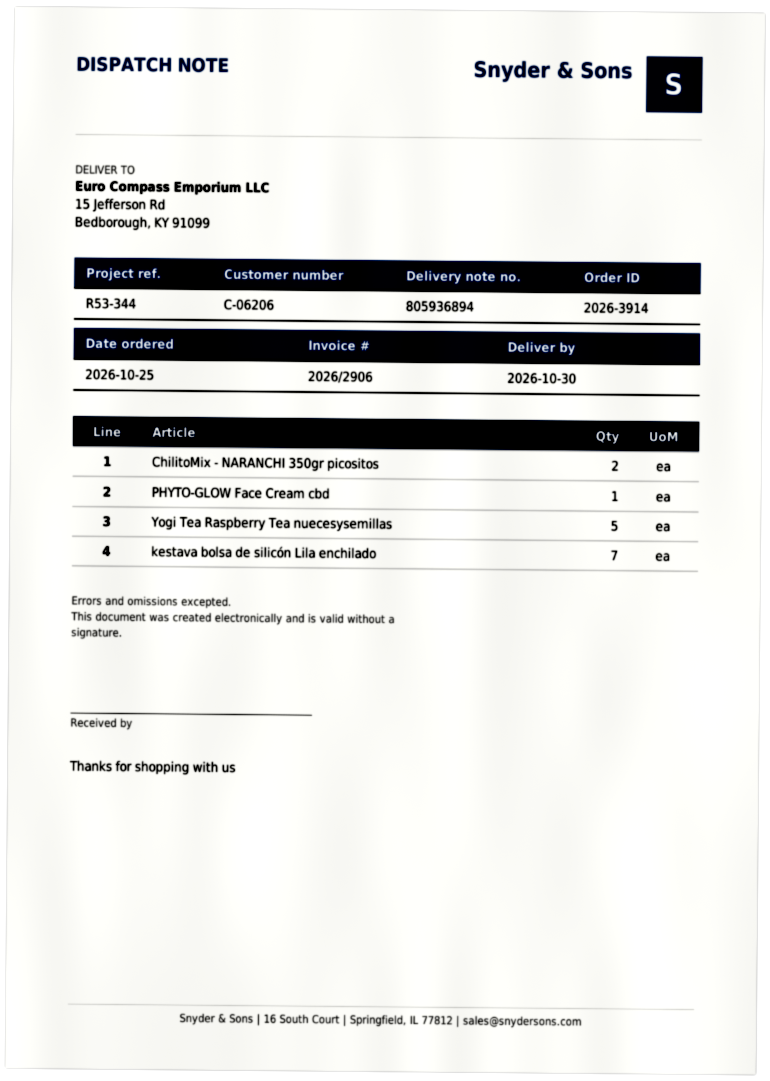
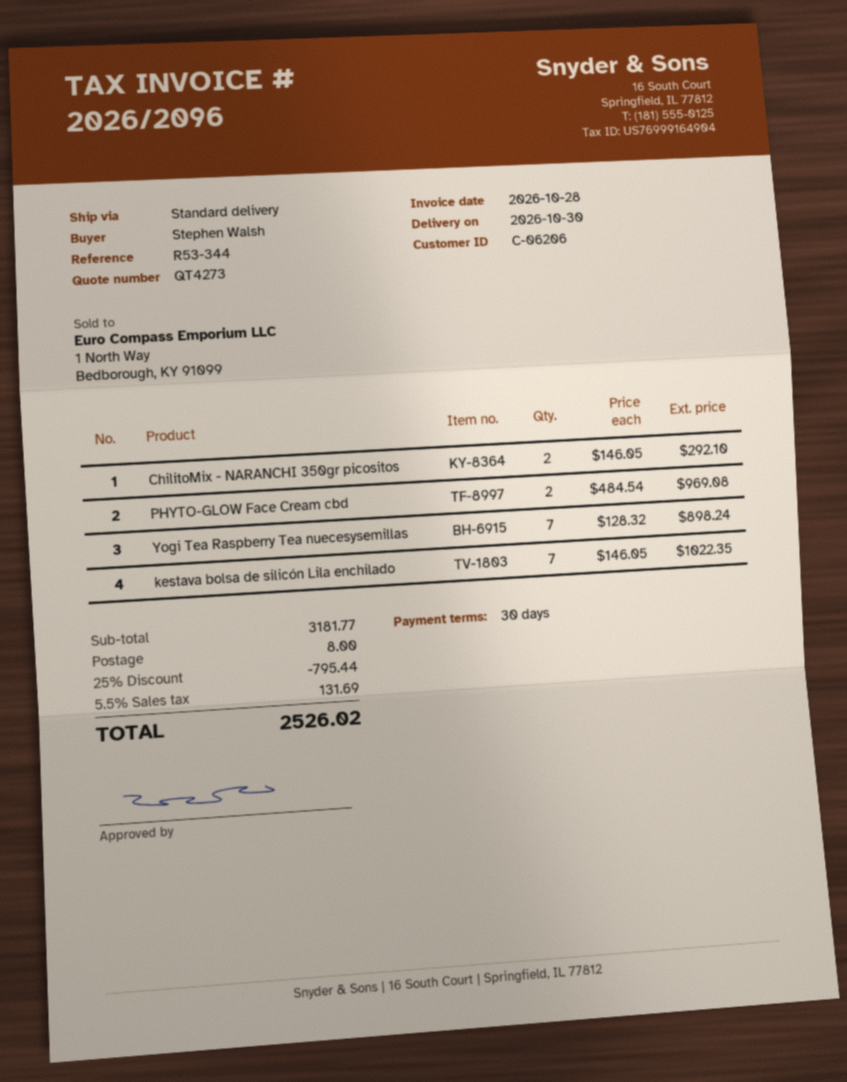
invoice number: 2026/2906 -> 2026/2096
PHYTO-GLOW Face Cream cbd: 1 -> 2
Yogi Tea Raspberry Tea nuecesysemillas: 5 -> 7

